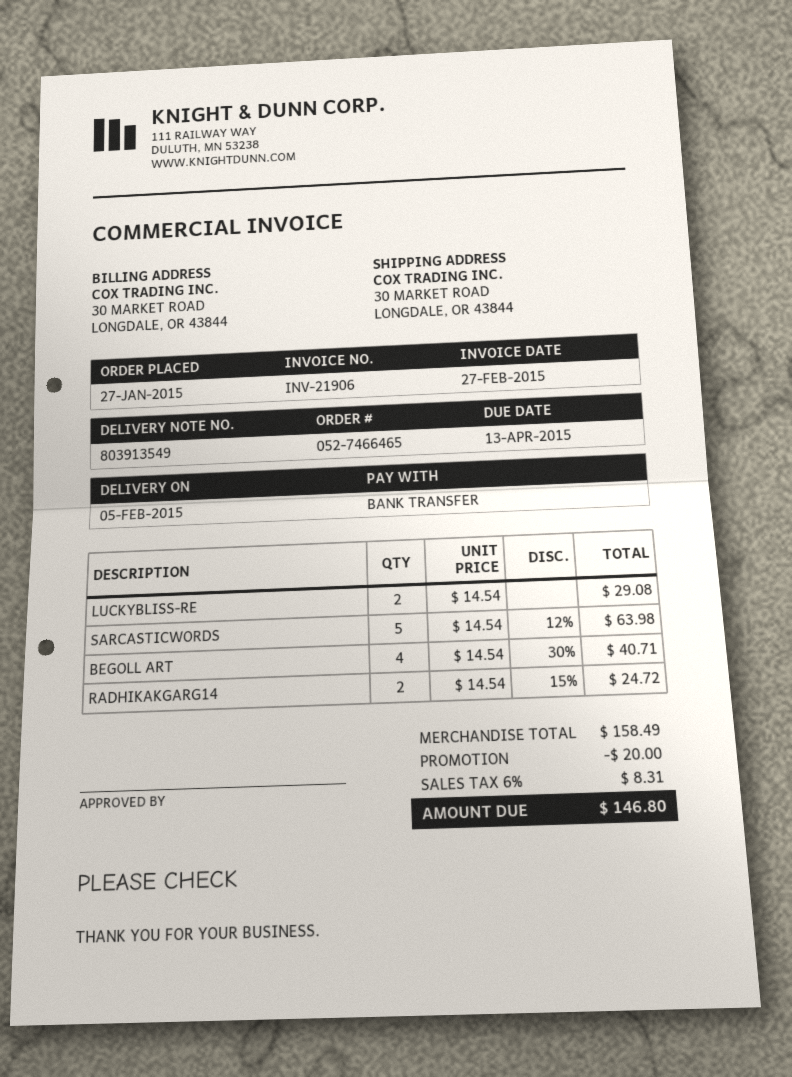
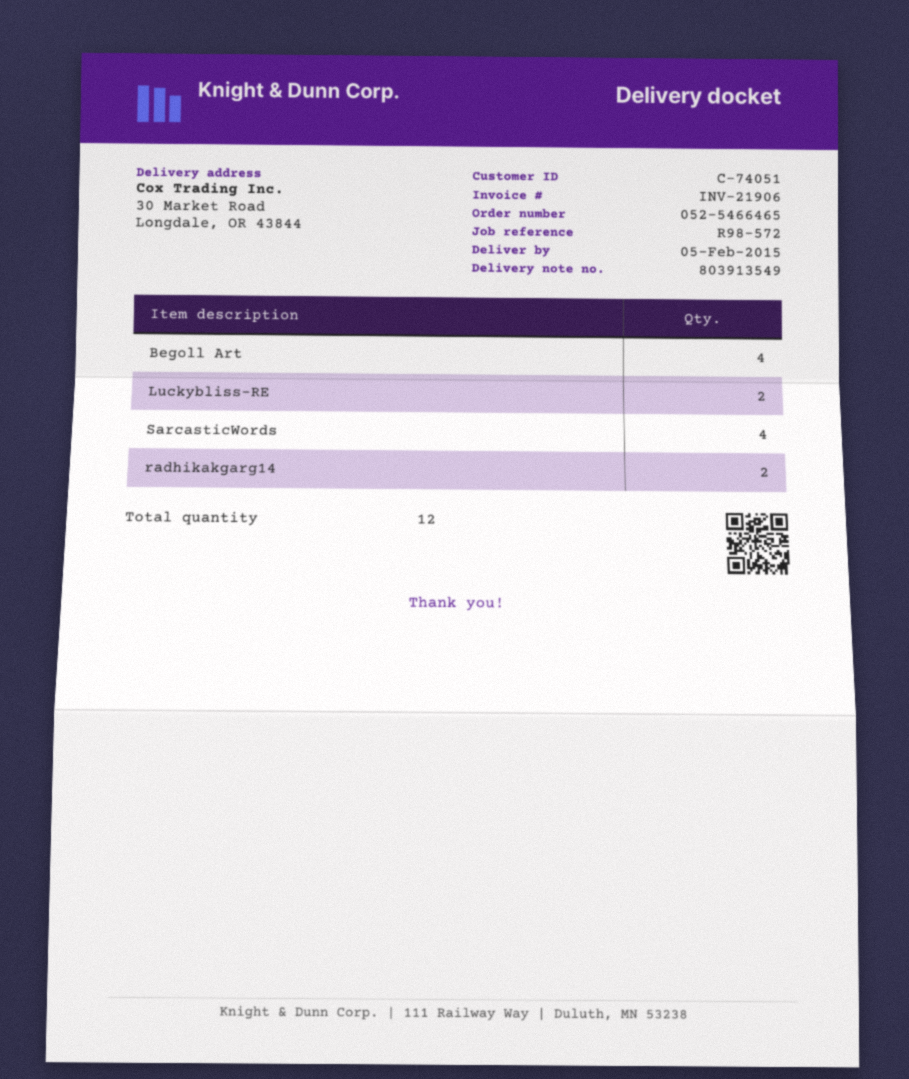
order number: 052-7466465 -> 052-5466465
SARCASTICWORDS: 5 -> 4

